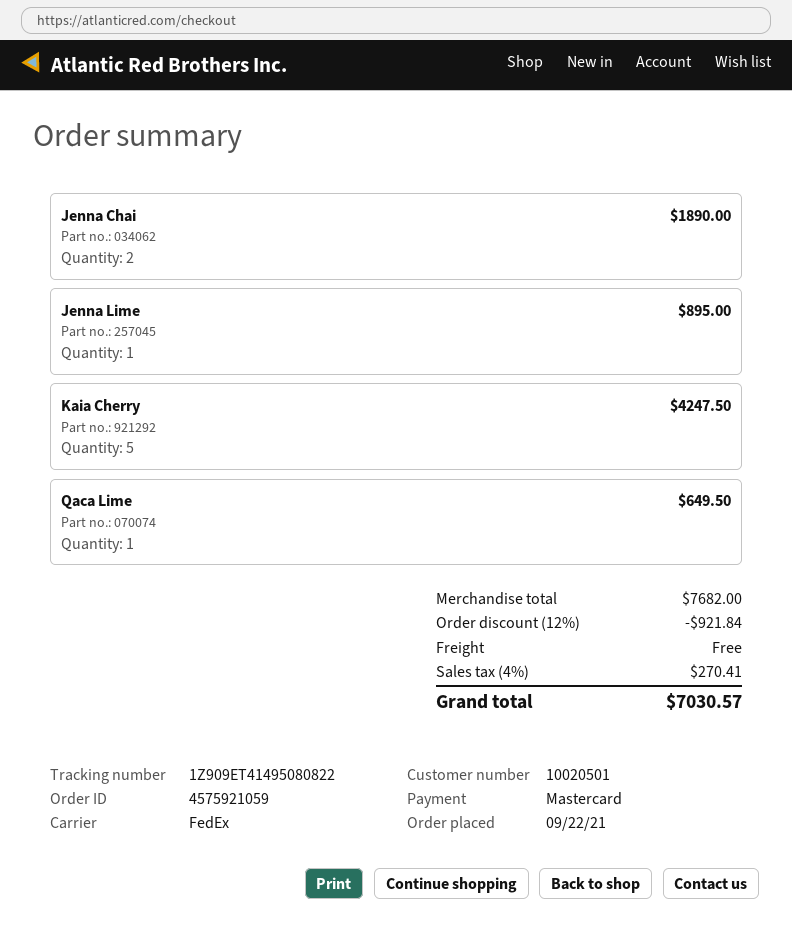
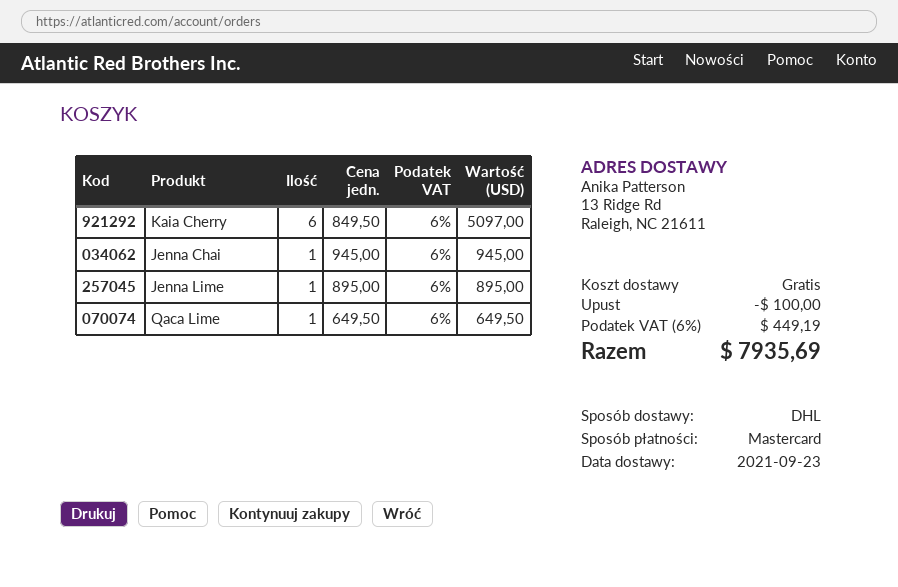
shipping method: FedEx -> DHL
Jenna Chai: 2 for 1890.00 -> 1 for 945.00
Kaia Cherry: 5 for 4247.50 -> 6 for 5097.00
discount: 921.84 -> 100.00
tax: 4% = 270.41 -> 6% = 449.19
total: 7030.57 -> 7935.69

